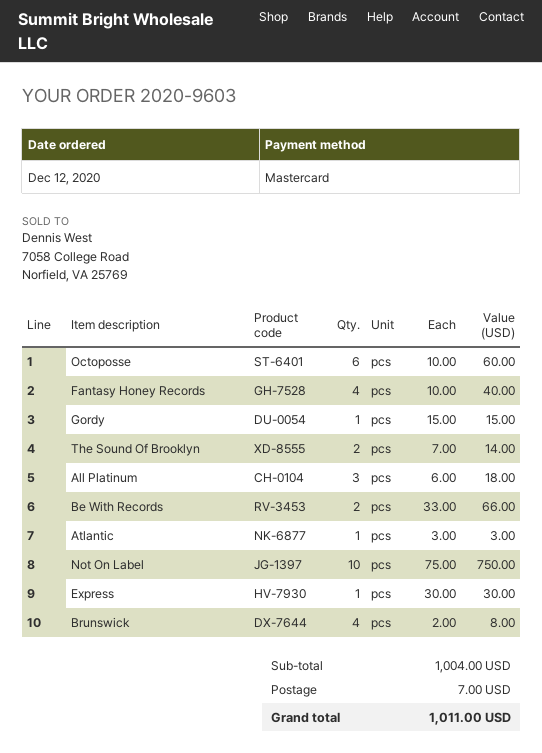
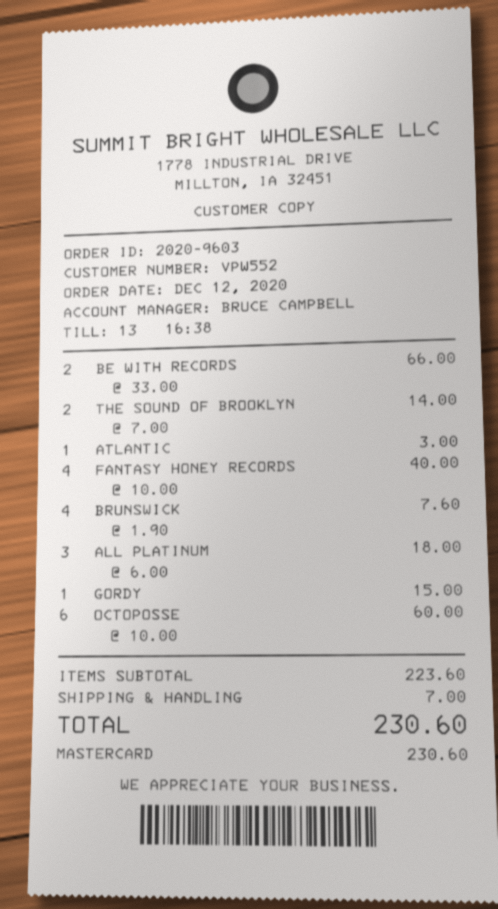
Not On Label: 10 x 75.00 = 750.00 -> none
Express: 1 x 30.00 = 30.00 -> none
Brunswick: 4 x 2.00 = 8.00 -> 4 x 1.90 = 7.60
subtotal: 1004.00 -> 223.60
total: 1011.00 -> 230.60

